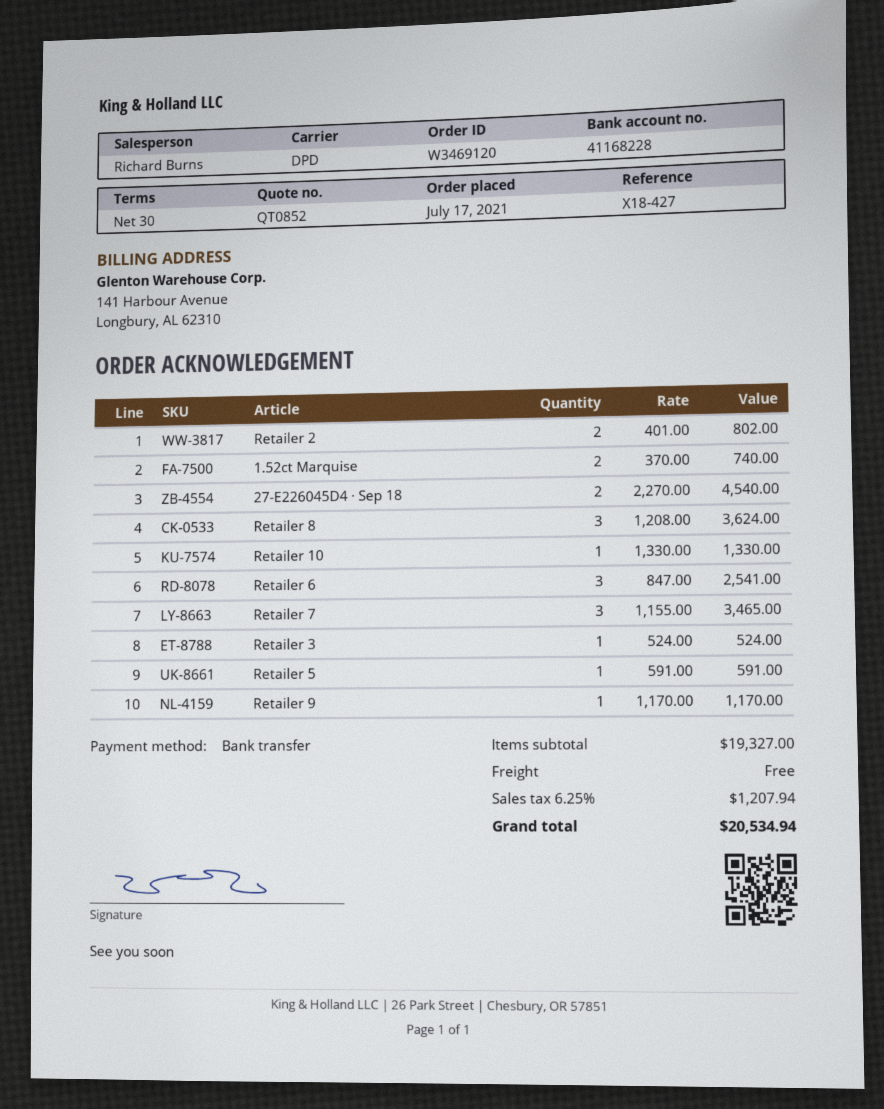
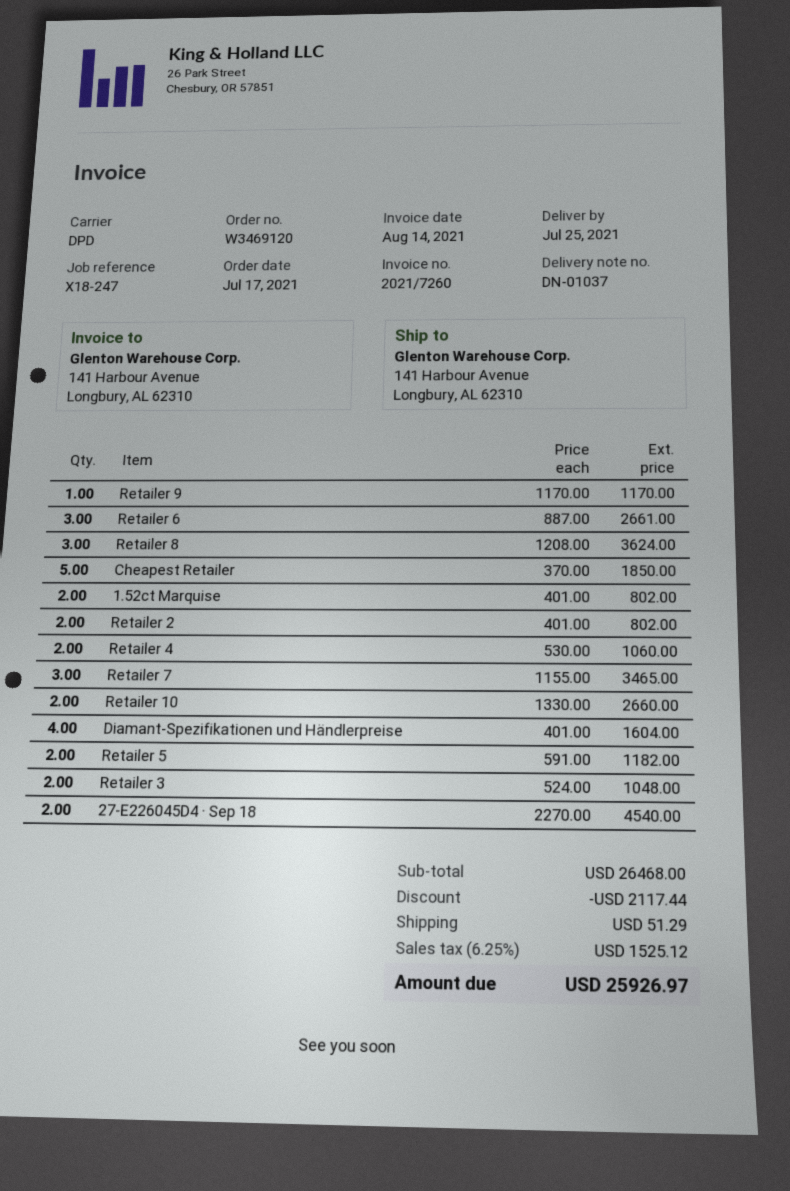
reference: X18-427 -> X18-247
1.52ct Marquise: 2 x 370.00 = 740.00 -> 2 x 401.00 = 802.00
Retailer 10: 1 x 1330.00 = 1330.00 -> 2 x 1330.00 = 2660.00
Retailer 6: 3 x 847.00 = 2541.00 -> 3 x 887.00 = 2661.00
Retailer 3: 1 x 524.00 = 524.00 -> 2 x 524.00 = 1048.00
Retailer 5: 1 x 591.00 = 591.00 -> 2 x 591.00 = 1182.00
Cheapest Retailer: none -> 5 x 370.00 = 1850.00
Retailer 4: none -> 2 x 530.00 = 1060.00
Diamant-Spezifikationen und Händlerpreise: none -> 4 x 401.00 = 1604.00
subtotal: 19327.00 -> 26468.00
discount: none -> 2117.44
shipping: 0.00 -> 51.29
tax: 6.25% = 1207.94 -> 6.25% = 1525.12
total: 20534.94 -> 25926.97

